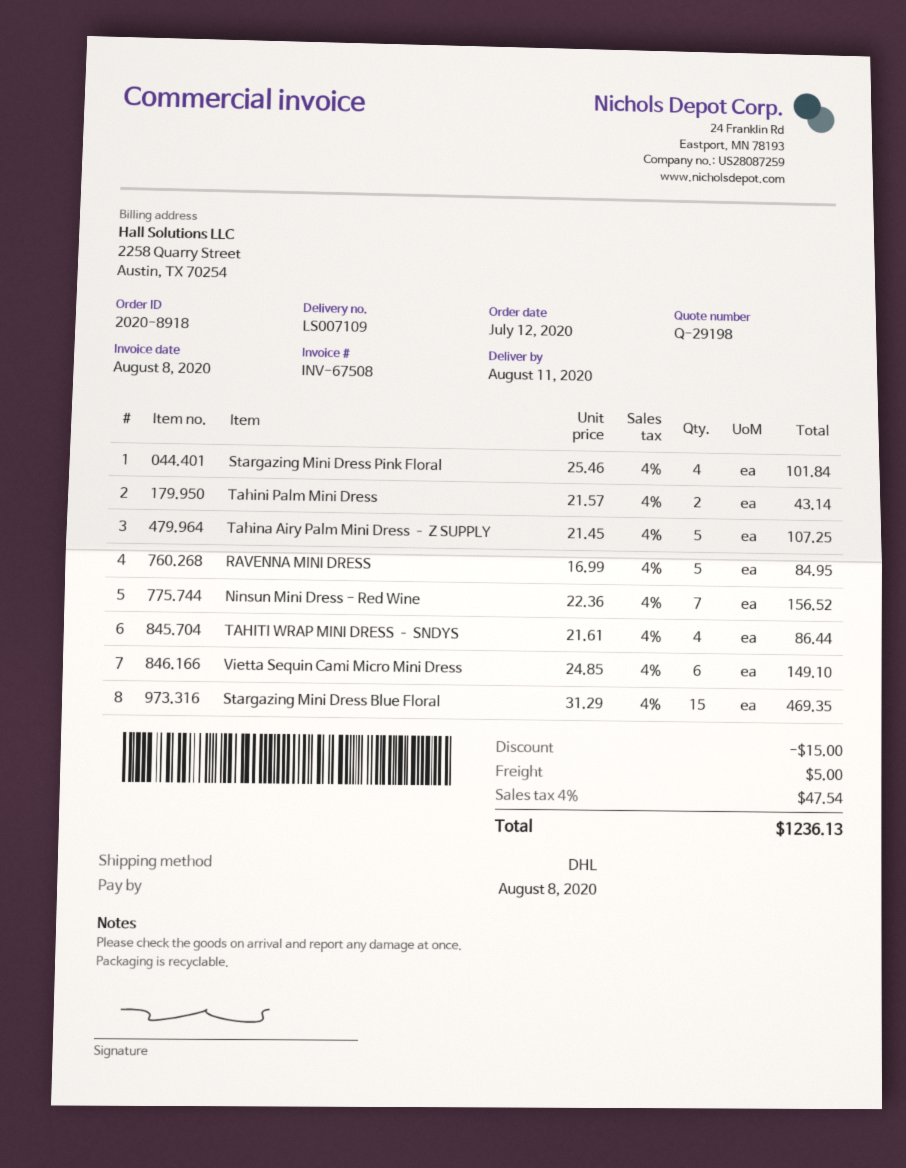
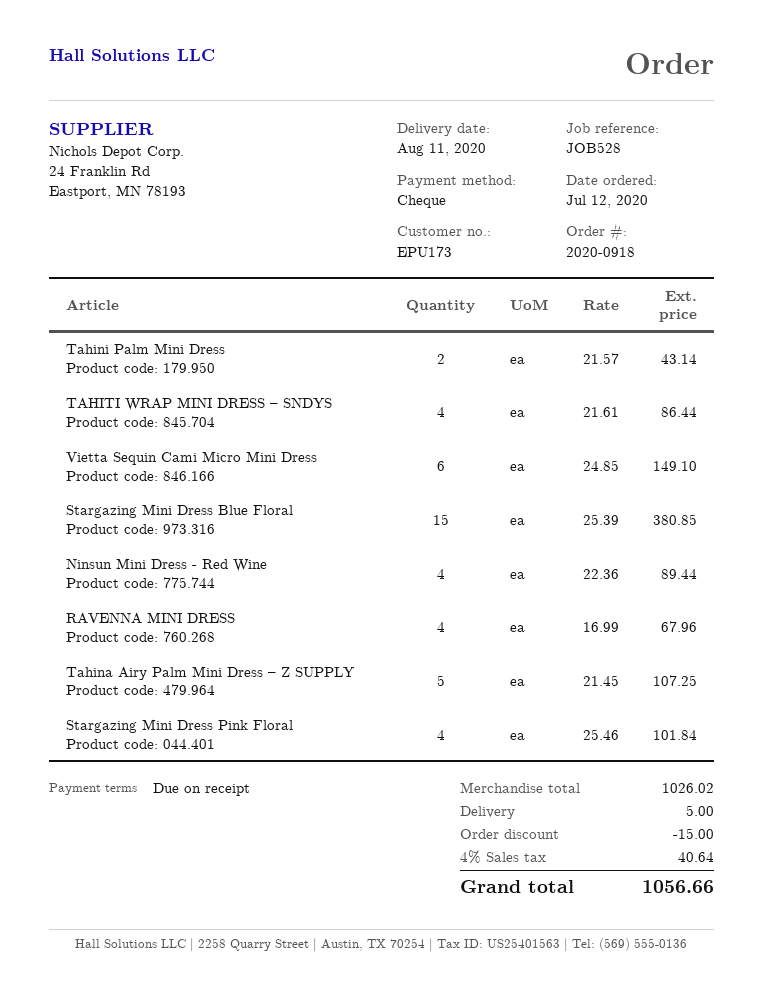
order number: 2020-8918 -> 2020-0918
RAVENNA MINI DRESS: 5 x 16.99 = 84.95 -> 4 x 16.99 = 67.96
Ninsun Mini Dress - Red Wine: 7 x 22.36 = 156.52 -> 4 x 22.36 = 89.44
Stargazing Mini Dress Blue Floral: 15 x 31.29 = 469.35 -> 15 x 25.39 = 380.85
tax: 4% = 47.54 -> 4% = 40.64
total: 1236.13 -> 1056.66

